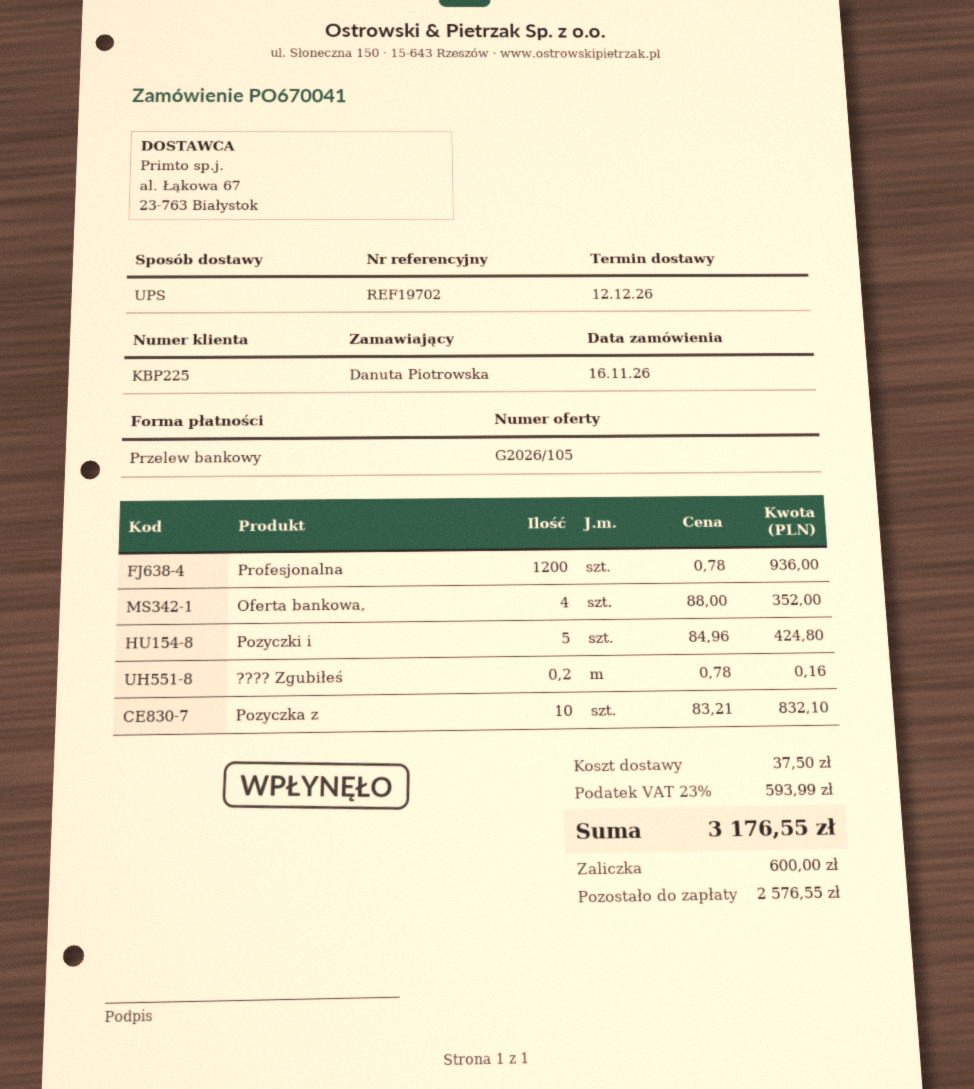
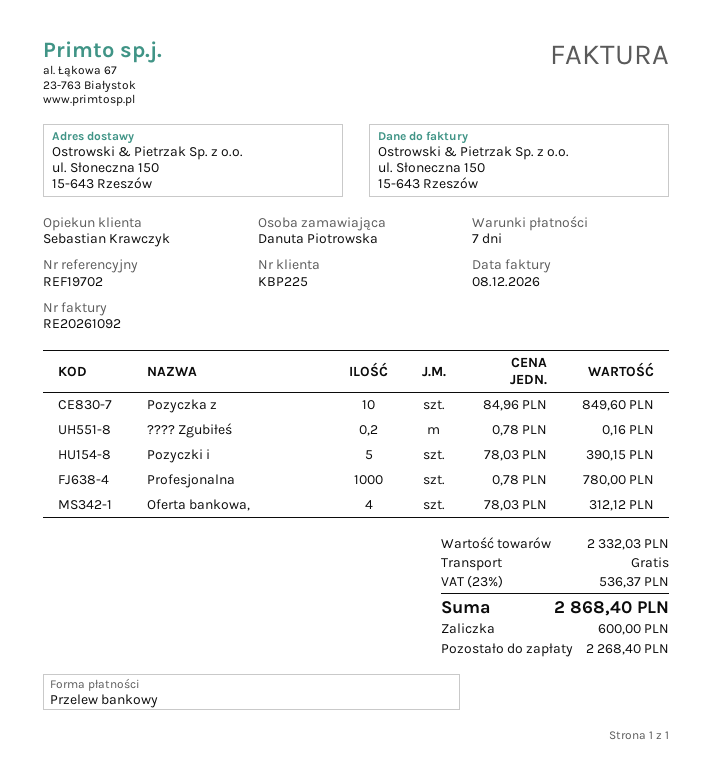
Profesjonalna: 1200 x 0.78 = 936.00 -> 1000 x 0.78 = 780.00
Oferta bankowa,: 4 x 88.00 = 352.00 -> 4 x 78.03 = 312.12
Pozyczki i: 5 x 84.96 = 424.80 -> 5 x 78.03 = 390.15
Pozyczka z: 10 x 83.21 = 832.10 -> 10 x 84.96 = 849.60
shipping: 37.50 -> 0.00
tax: 23% = 593.99 -> 23% = 536.37
total: 3176.55 -> 2868.40
balance: 2576.55 -> 2268.40

